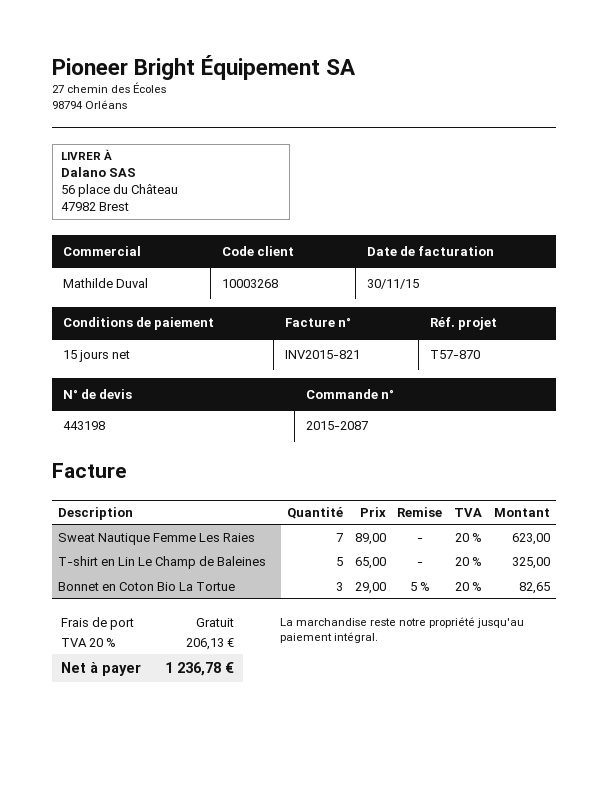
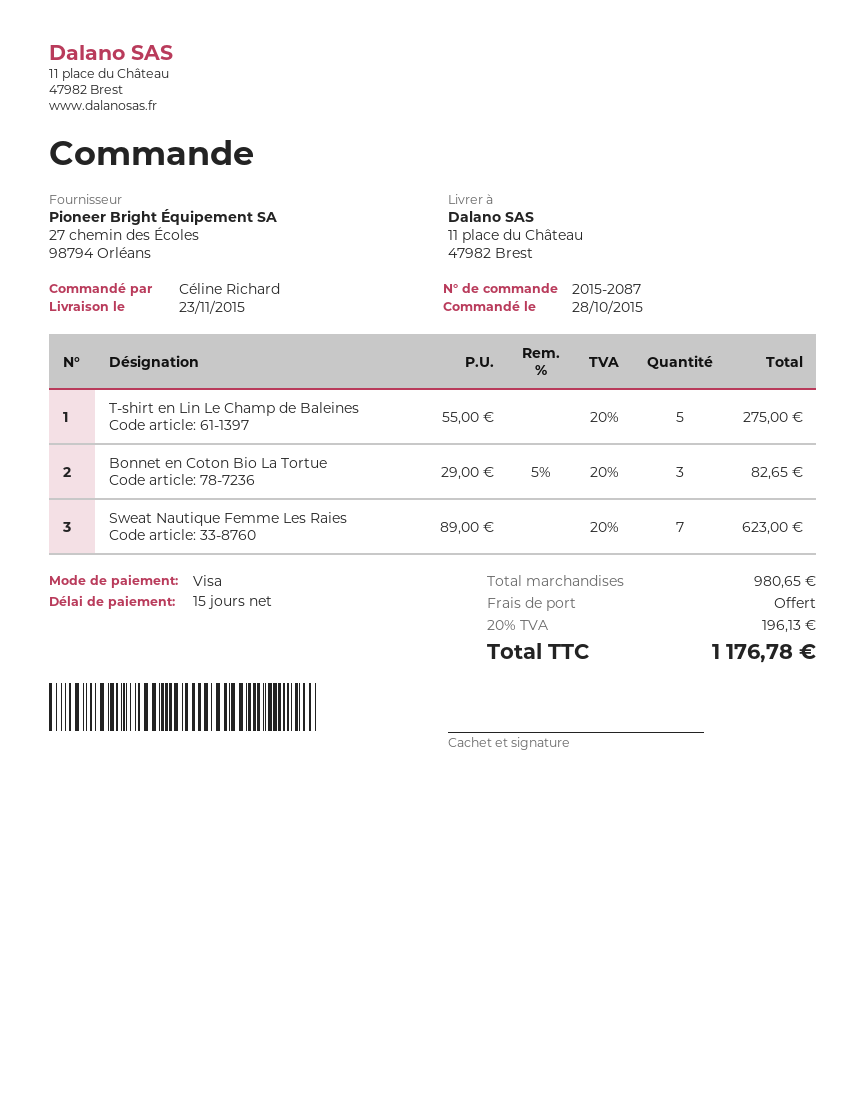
ship to: 56 place du Château, 47982 Brest -> 11 place du Château, 47982 Brest
T-shirt en Lin Le Champ de Baleines: 5 x 65.00 = 325.00 -> 5 x 55.00 = 275.00
tax: 20% = 206.13 -> 20% = 196.13
total: 1236.78 -> 1176.78

